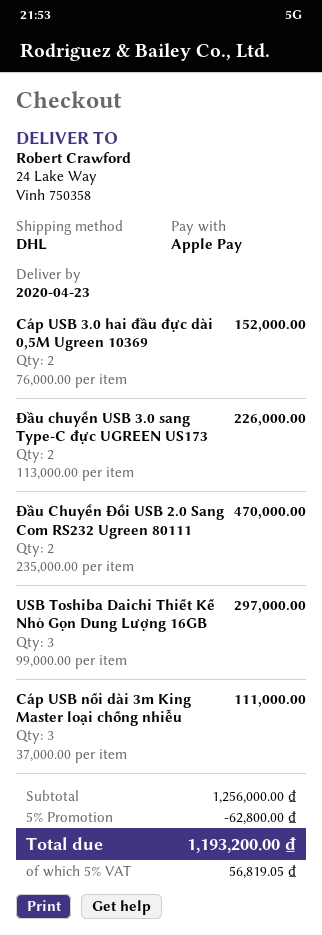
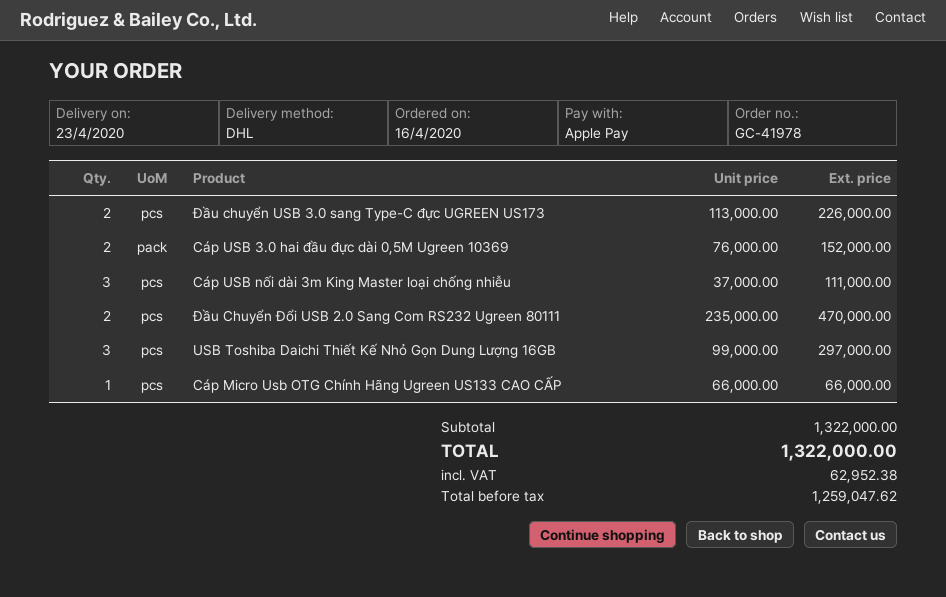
Cáp Micro Usb OTG Chính Hãng Ugreen US133 CAO CẤP: none -> 1 x 66000.00 = 66000.00
subtotal: 1256000.00 -> 1322000.00
discount: 5% = 62800.00 -> none
tax: 56819.05 -> 62952.38
total: 1193200.00 -> 1322000.00

